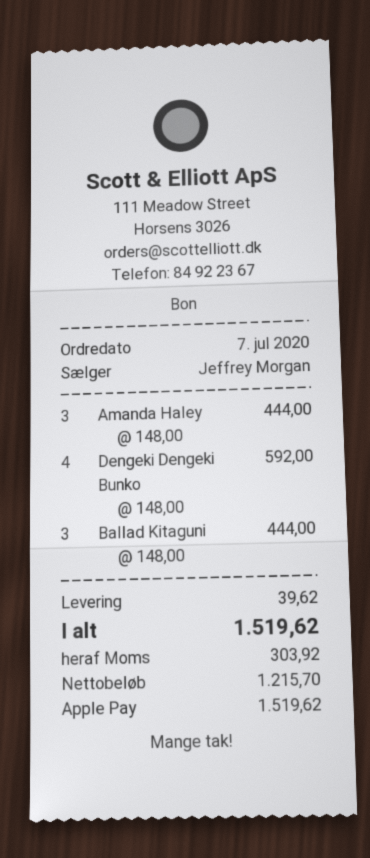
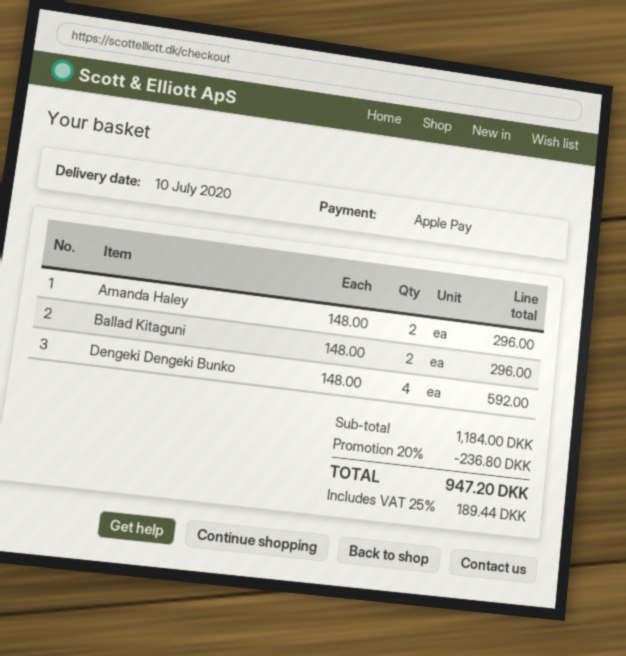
Amanda Haley: 3 x 148.00 = 444.00 -> 2 x 148.00 = 296.00
Ballad Kitaguni: 3 x 148.00 = 444.00 -> 2 x 148.00 = 296.00
discount: none -> 20% = 236.80
shipping: 39.62 -> none
tax: 303.92 -> 189.44
total: 1519.62 -> 947.20

